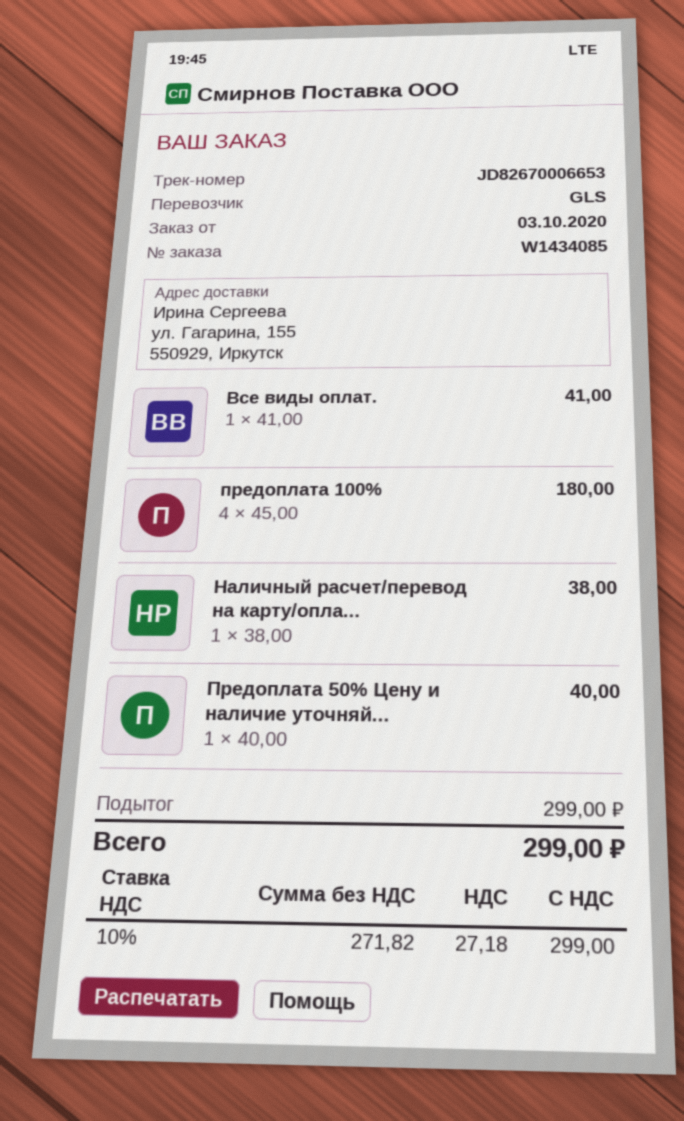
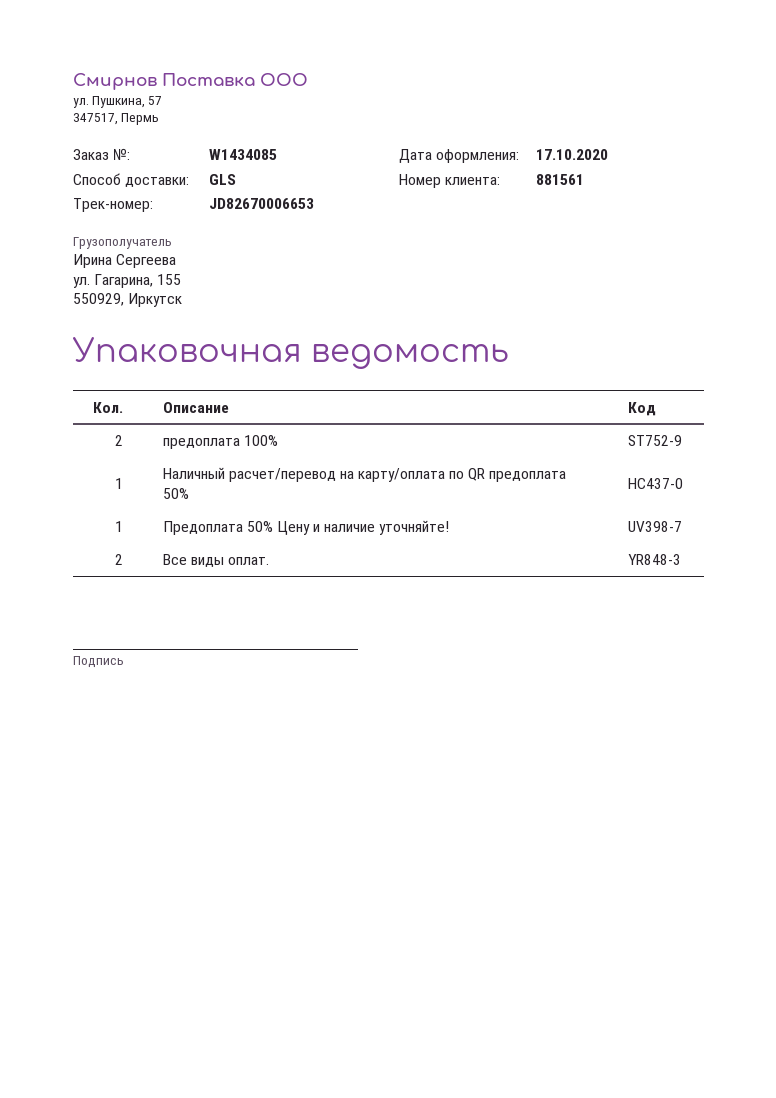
order date: 2020-10-03 -> 2020-10-17
Все виды оплат.: 1 -> 2
предоплата 100%: 4 -> 2

